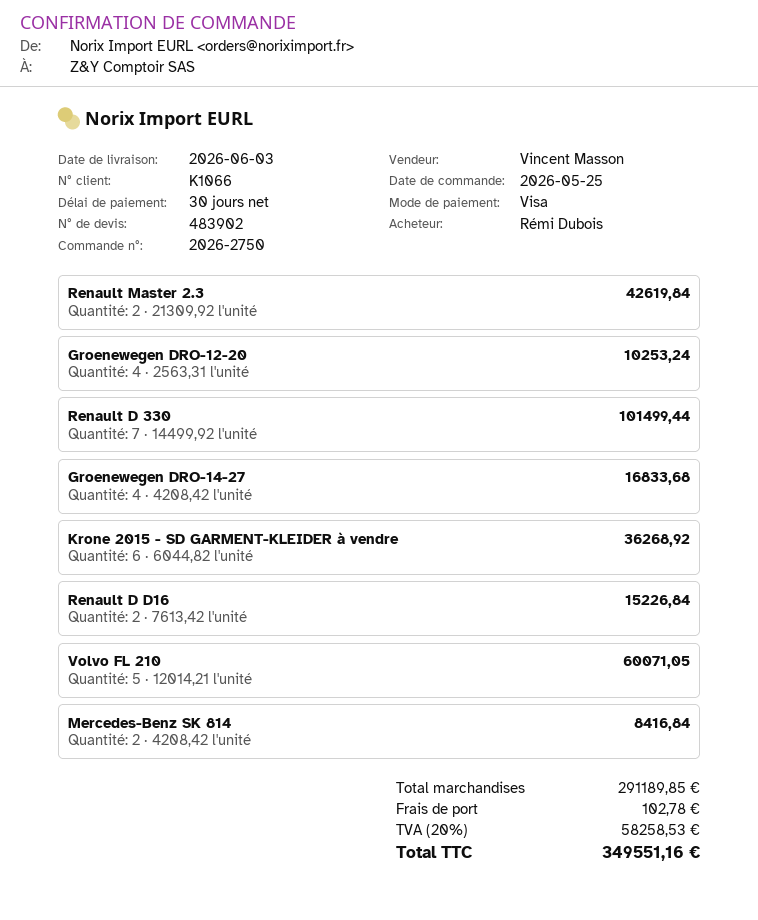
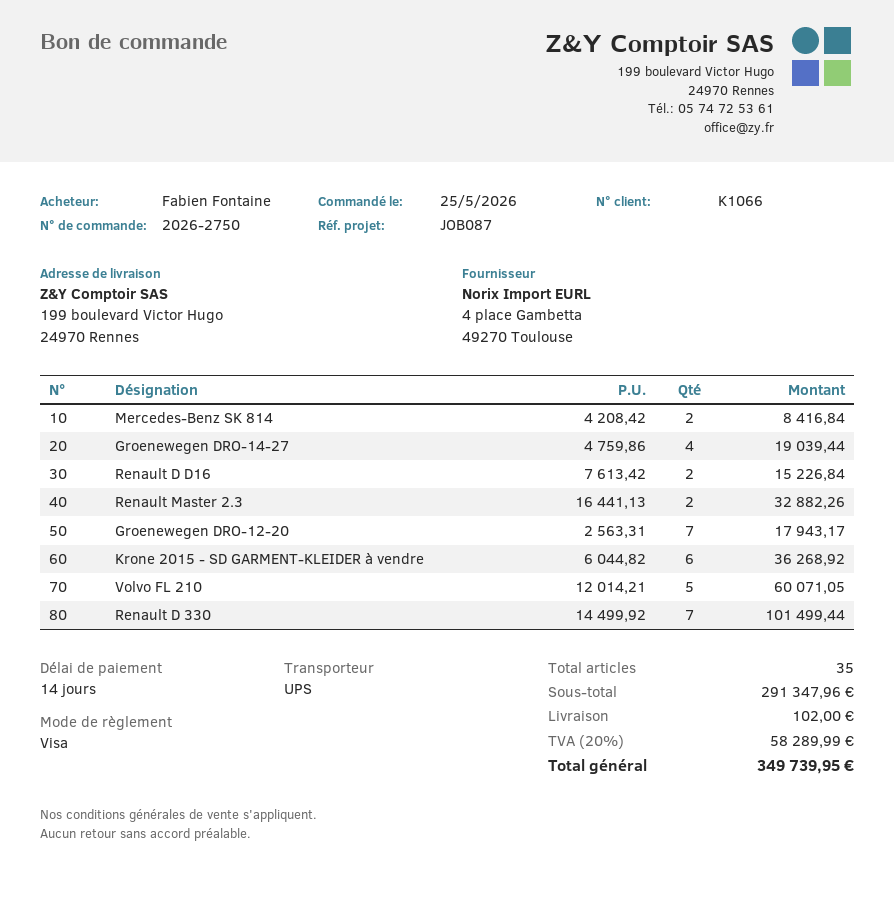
payment terms: 30 days -> 14 days
ordered by: Rémi Dubois -> Fabien Fontaine
Renault Master 2.3: 2 x 21309.92 = 42619.84 -> 2 x 16441.13 = 32882.26
Groenewegen DRO-12-20: 4 x 2563.31 = 10253.24 -> 7 x 2563.31 = 17943.17
Groenewegen DRO-14-27: 4 x 4208.42 = 16833.68 -> 4 x 4759.86 = 19039.44
subtotal: 291189.85 -> 291347.96
shipping: 102.78 -> 102.00
tax: 20% = 58258.53 -> 20% = 58289.99
total: 349551.16 -> 349739.95

